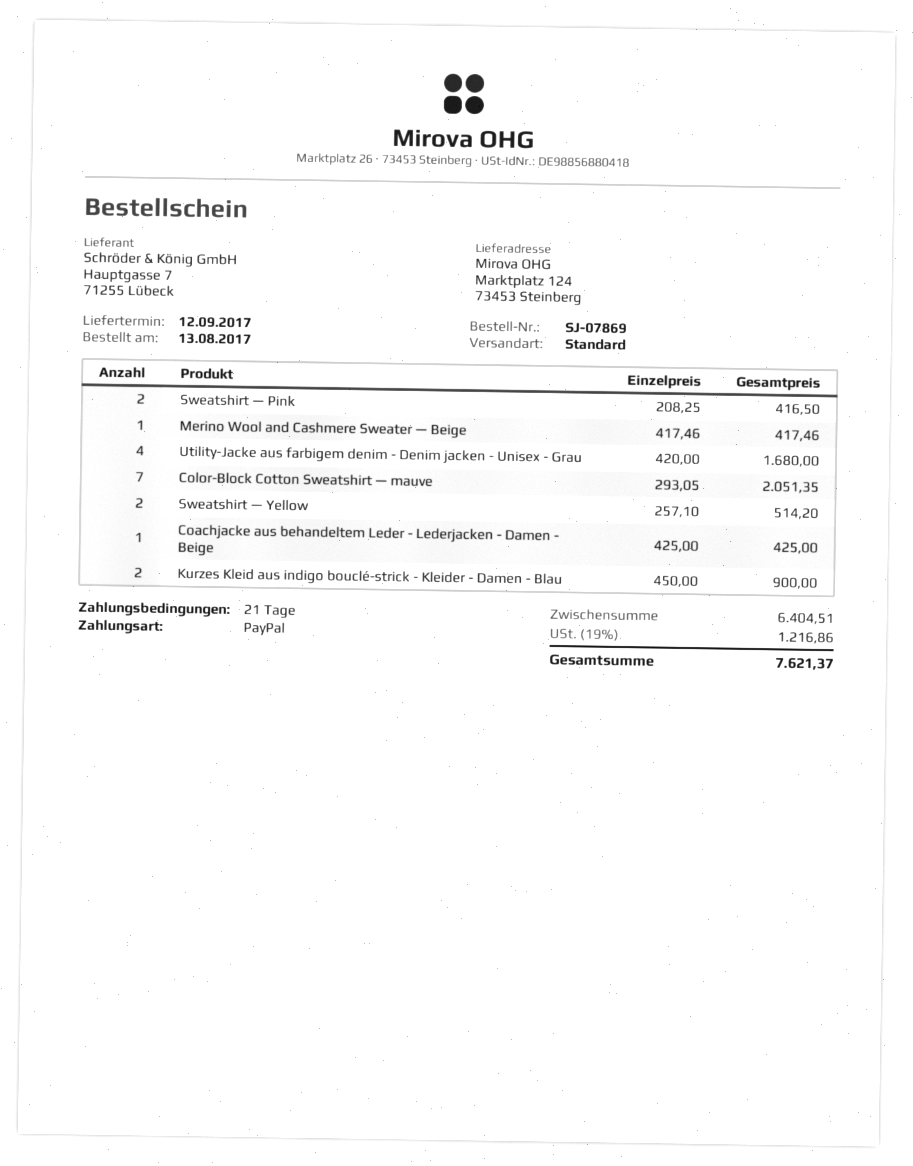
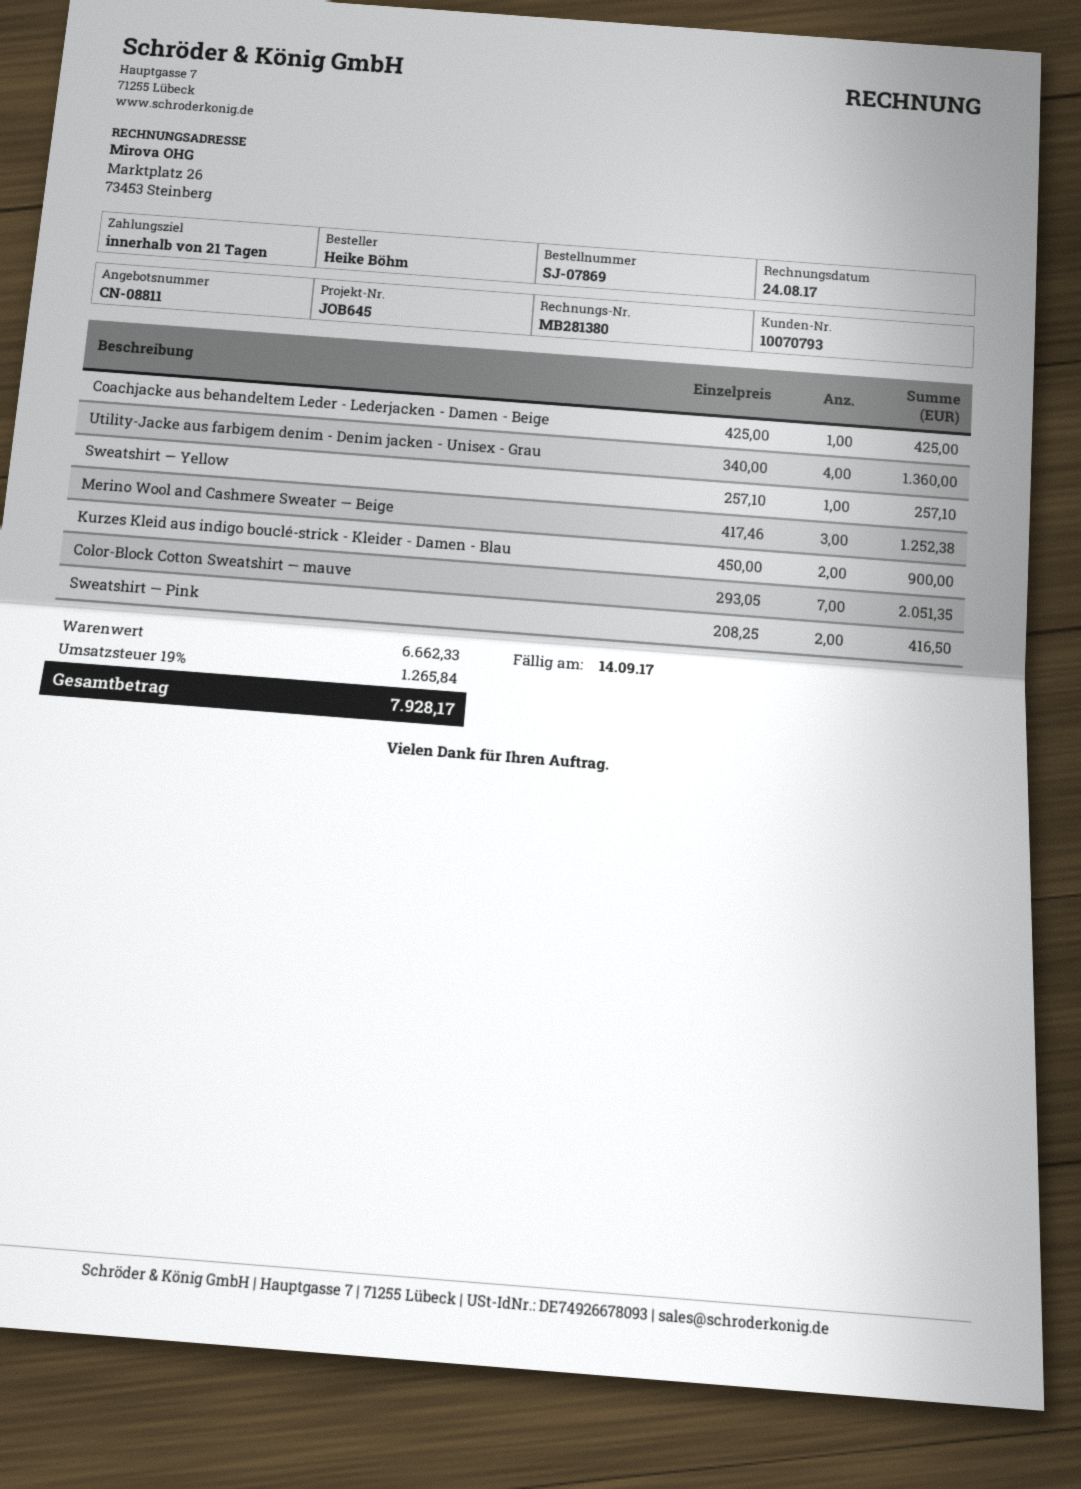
Merino Wool and Cashmere Sweater — Beige: 1 x 417.46 = 417.46 -> 3 x 417.46 = 1252.38
Utility-Jacke aus farbigem denim - Denim jacken - Unisex - Grau: 4 x 420.00 = 1680.00 -> 4 x 340.00 = 1360.00
Sweatshirt — Yellow: 2 x 257.10 = 514.20 -> 1 x 257.10 = 257.10
subtotal: 6404.51 -> 6662.33
tax: 19% = 1216.86 -> 19% = 1265.84
total: 7621.37 -> 7928.17

